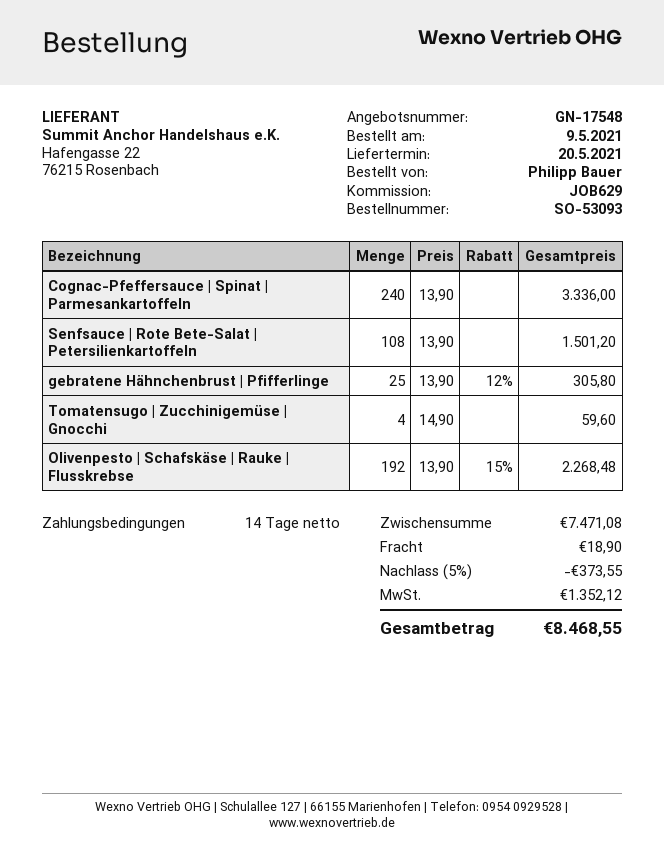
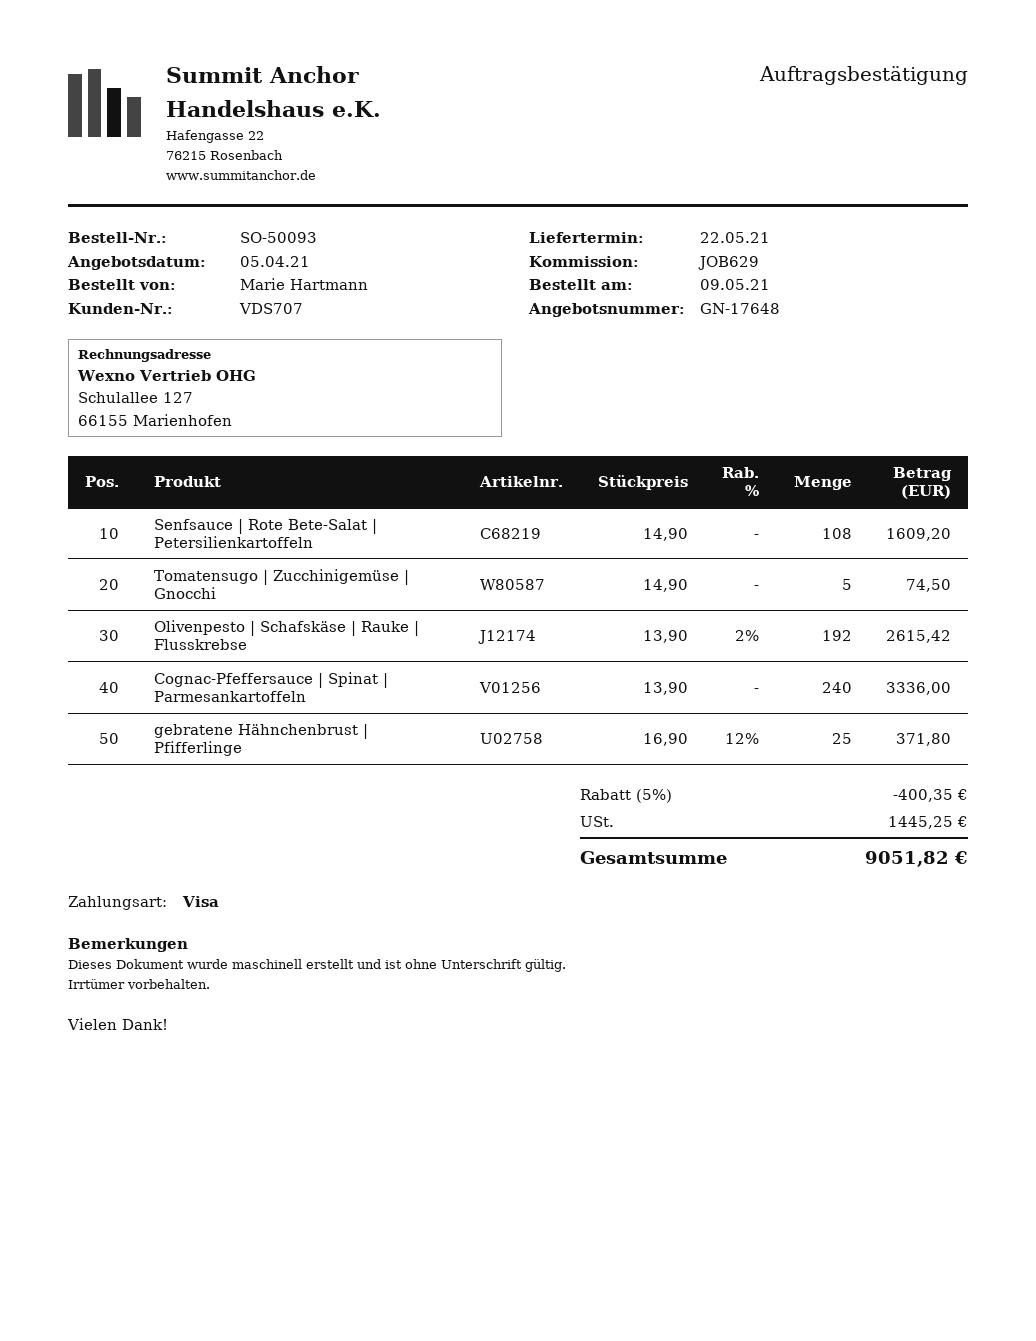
quote number: GN-17548 -> GN-17648
order number: SO-53093 -> SO-50093
delivery date: 2021-05-20 -> 2021-05-22
ordered by: Philipp Bauer -> Marie Hartmann
Senfsauce | Rote Bete-Salat | Petersilienkartoffeln: 108 x 13.90 = 1501.20 -> 108 x 14.90 = 1609.20
gebratene Hähnchenbrust | Pfifferlinge: 25 x 13.90 - 12% = 305.80 -> 25 x 16.90 - 12% = 371.80
Tomatensugo | Zucchinigemüse | Gnocchi: 4 x 14.90 = 59.60 -> 5 x 14.90 = 74.50
Olivenpesto | Schafskäse | Rauke | Flusskrebse: 192 x 13.90 - 15% = 2268.48 -> 192 x 13.90 - 2% = 2615.42
discount: 5% = 373.55 -> 5% = 400.35
shipping: 18.90 -> none
tax: 1352.12 -> 1445.25
total: 8468.55 -> 9051.82

